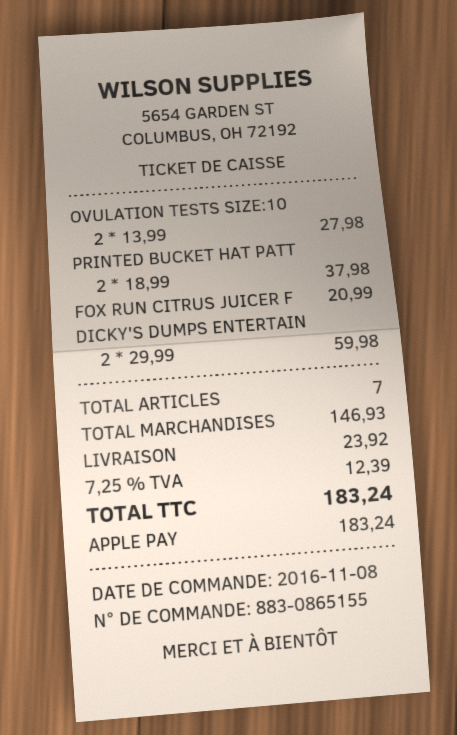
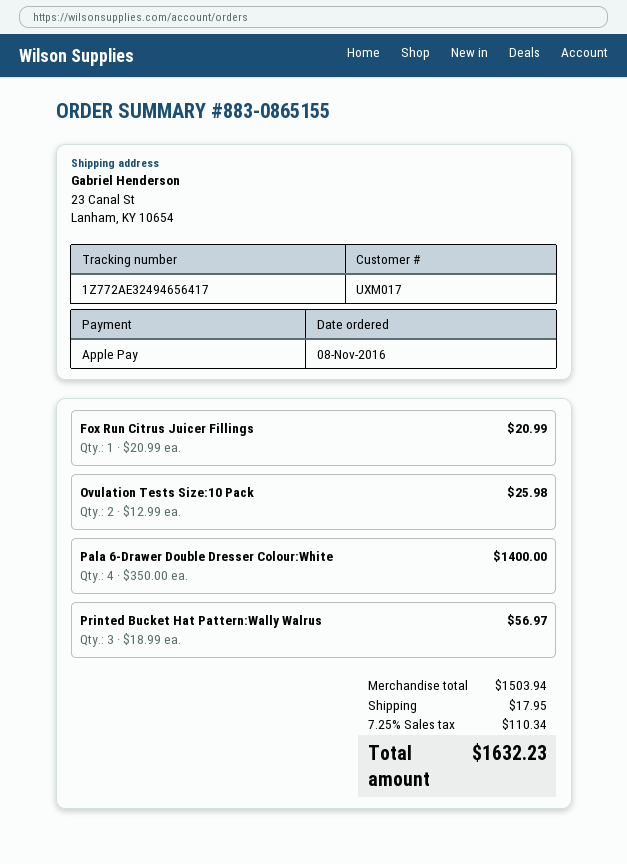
OVULATION TESTS SIZE:10: 2 x 13.99 = 27.98 -> 2 x 12.99 = 25.98
PRINTED BUCKET HAT PATT: 2 x 18.99 = 37.98 -> 3 x 18.99 = 56.97
DICKY'S DUMPS ENTERTAIN: 2 x 29.99 = 59.98 -> none
Pala 6-Drawer Double Dresser Colour:White: none -> 4 x 350.00 = 1400.00
subtotal: 146.93 -> 1503.94
shipping: 23.92 -> 17.95
tax: 7.25% = 12.39 -> 7.25% = 110.34
total: 183.24 -> 1632.23

